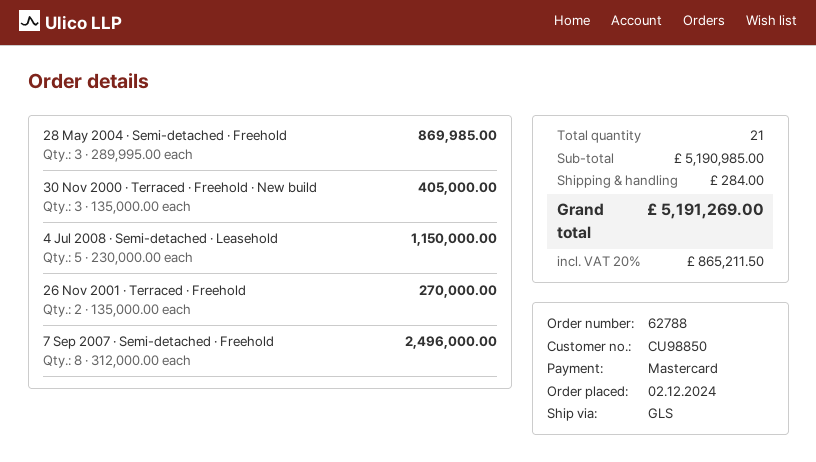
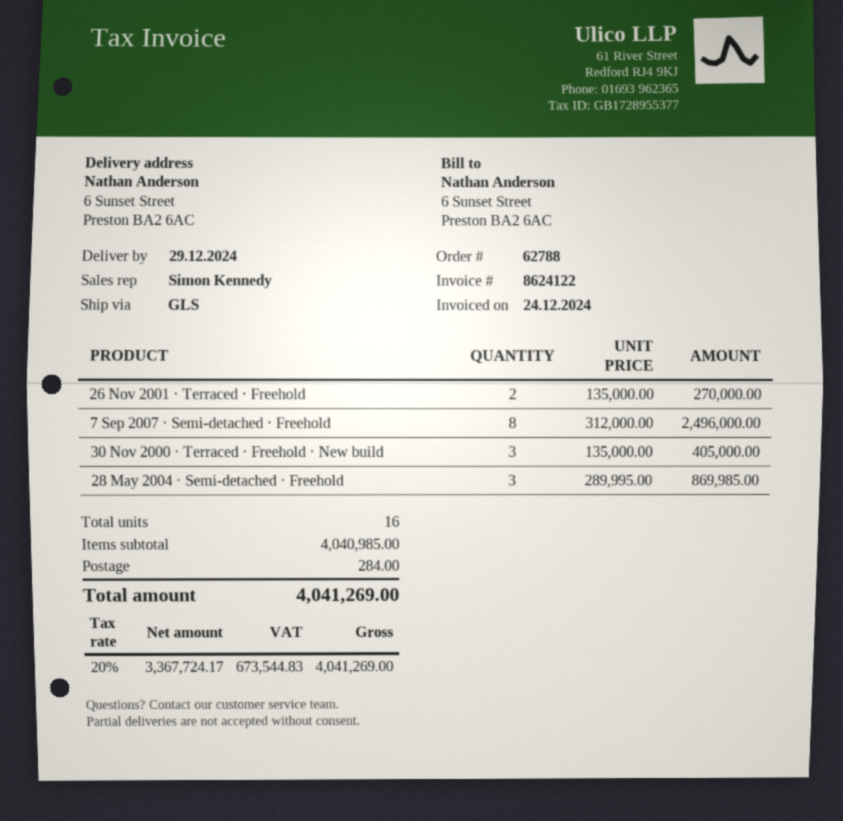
4 Jul 2008 · Semi-detached · Leasehold: 5 x 230000.00 = 1150000.00 -> none
total quantity: 21 -> 16
subtotal: 5190985.00 -> 4040985.00
tax: 20% = 865211.50 -> 20% = 673544.83
total: 5191269.00 -> 4041269.00

